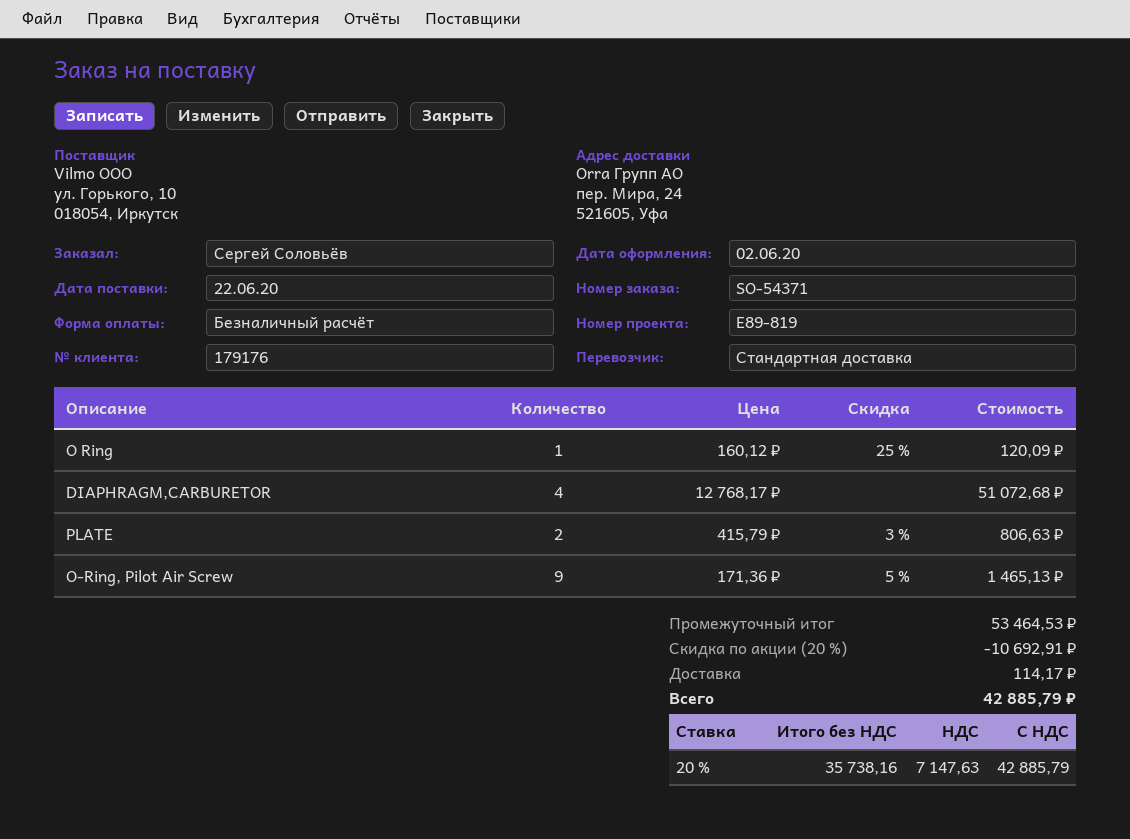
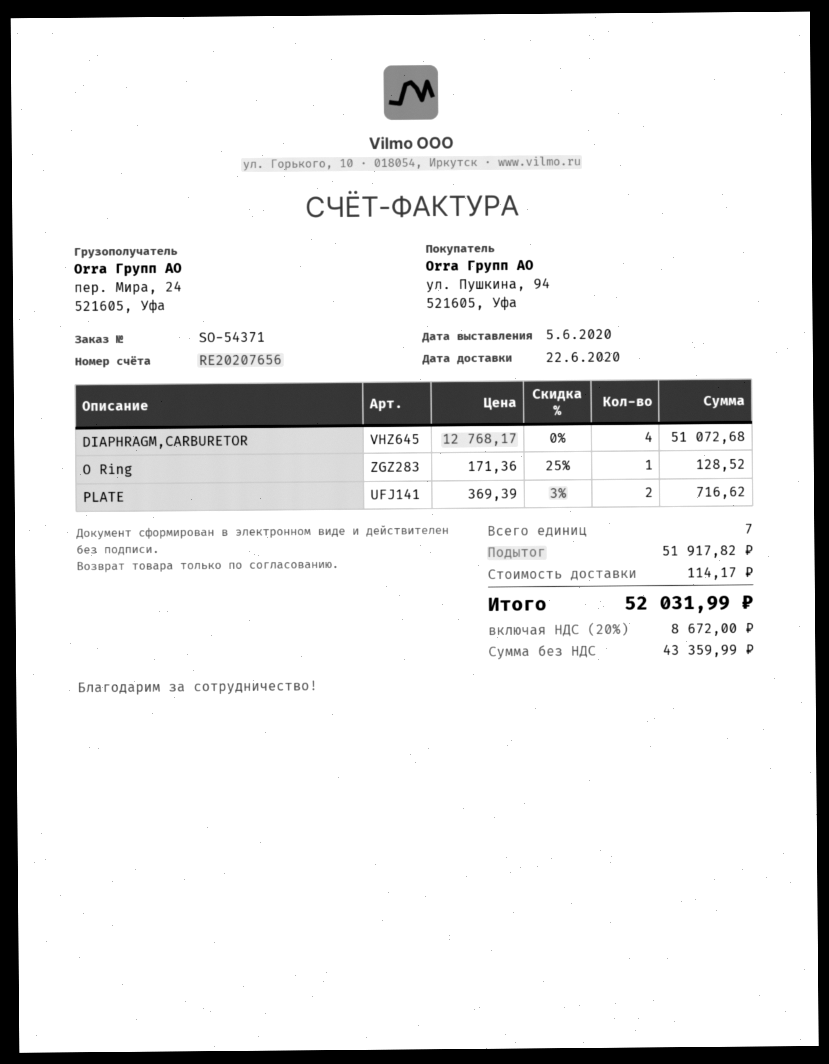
O Ring: 1 x 160.12 - 25% = 120.09 -> 1 x 171.36 - 25% = 128.52
PLATE: 2 x 415.79 - 3% = 806.63 -> 2 x 369.39 - 3% = 716.62
O-Ring, Pilot Air Screw: 9 x 171.36 - 5% = 1465.13 -> none
subtotal: 53464.53 -> 51917.82
discount: 20% = 10692.91 -> none
net: 35738.16 -> 43359.99
tax: 20% = 7147.63 -> 20% = 8672.00
total: 42885.79 -> 52031.99

